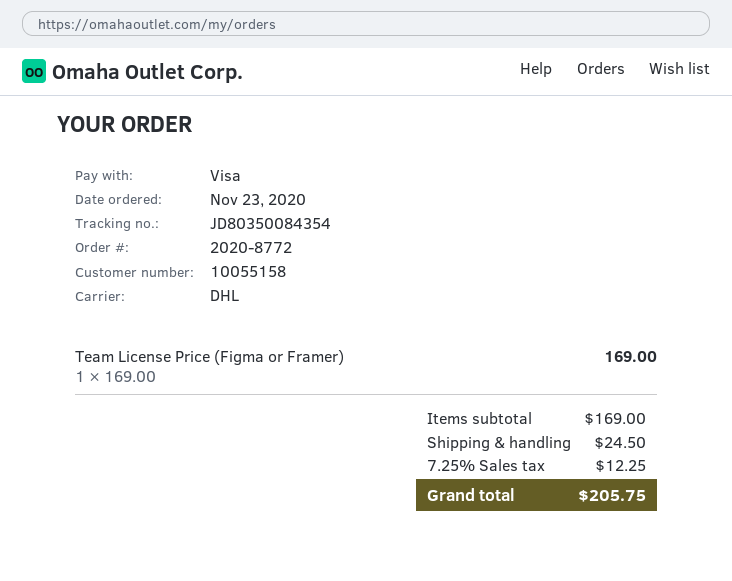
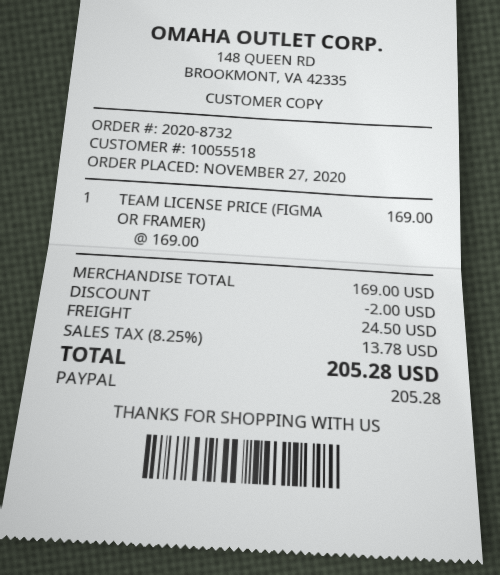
order number: 2020-8772 -> 2020-8732
order date: 2020-11-23 -> 2020-11-27
customer number: 10055158 -> 10055518
payment method: Visa -> PayPal
discount: none -> 2.00
tax: 7.25% = 12.25 -> 8.25% = 13.78
total: 205.75 -> 205.28

